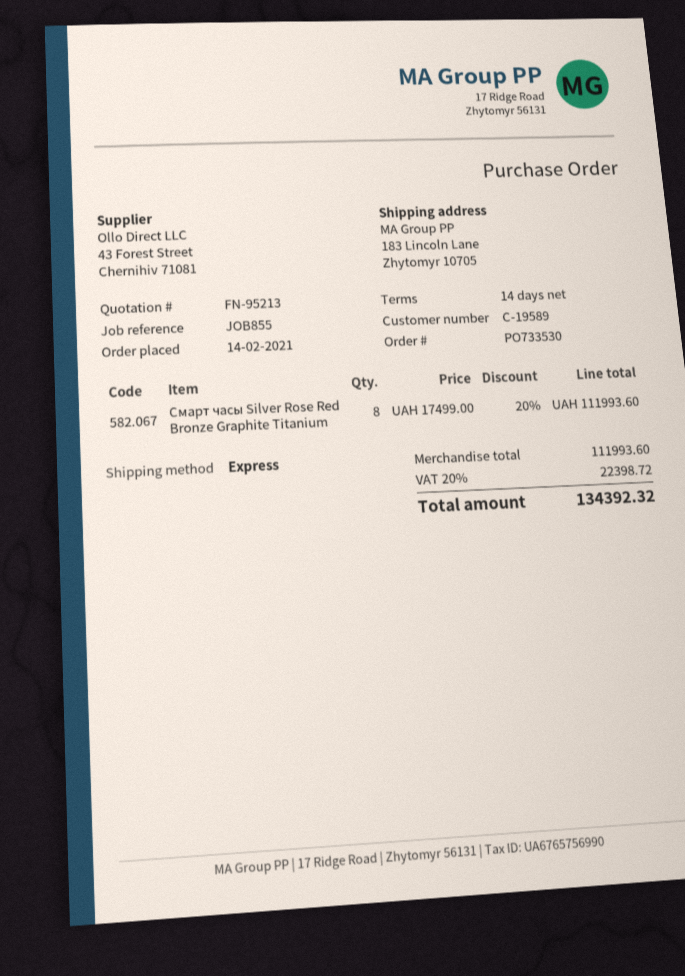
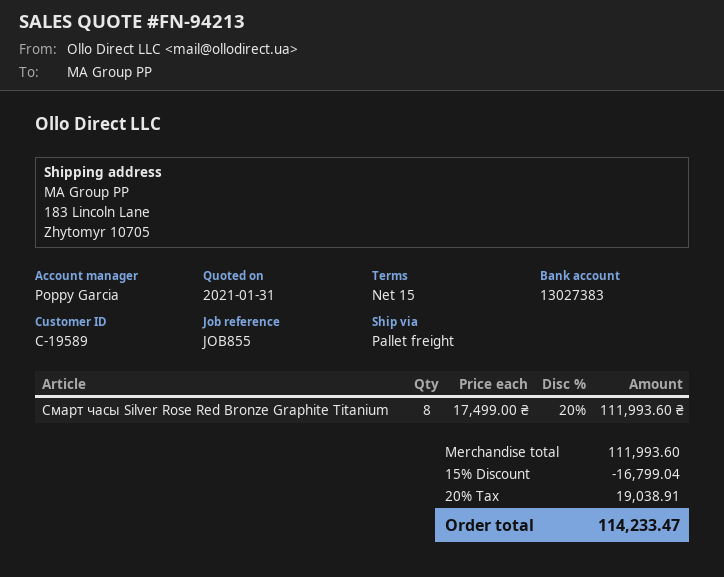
quote number: FN-95213 -> FN-94213
payment terms: 14 days -> 15 days
shipping method: express -> pallet freight
discount: none -> 15% = 16799.04
tax: 20% = 22398.72 -> 20% = 19038.91
total: 134392.32 -> 114233.47

